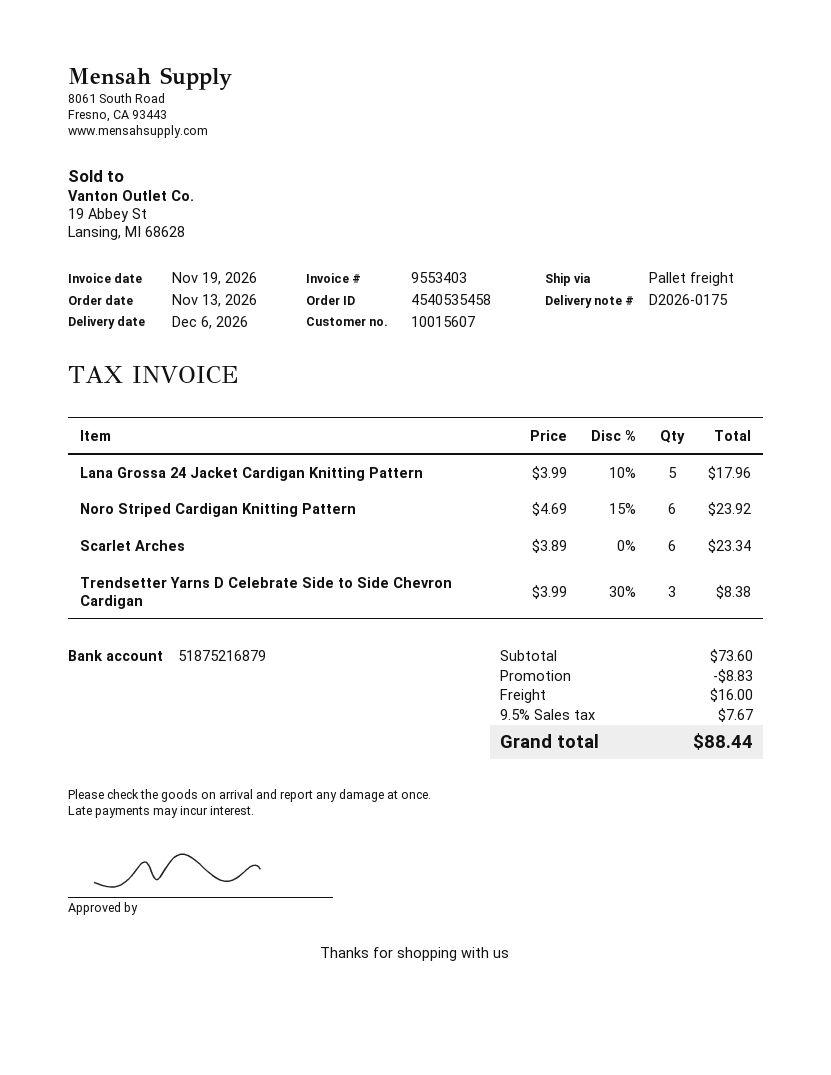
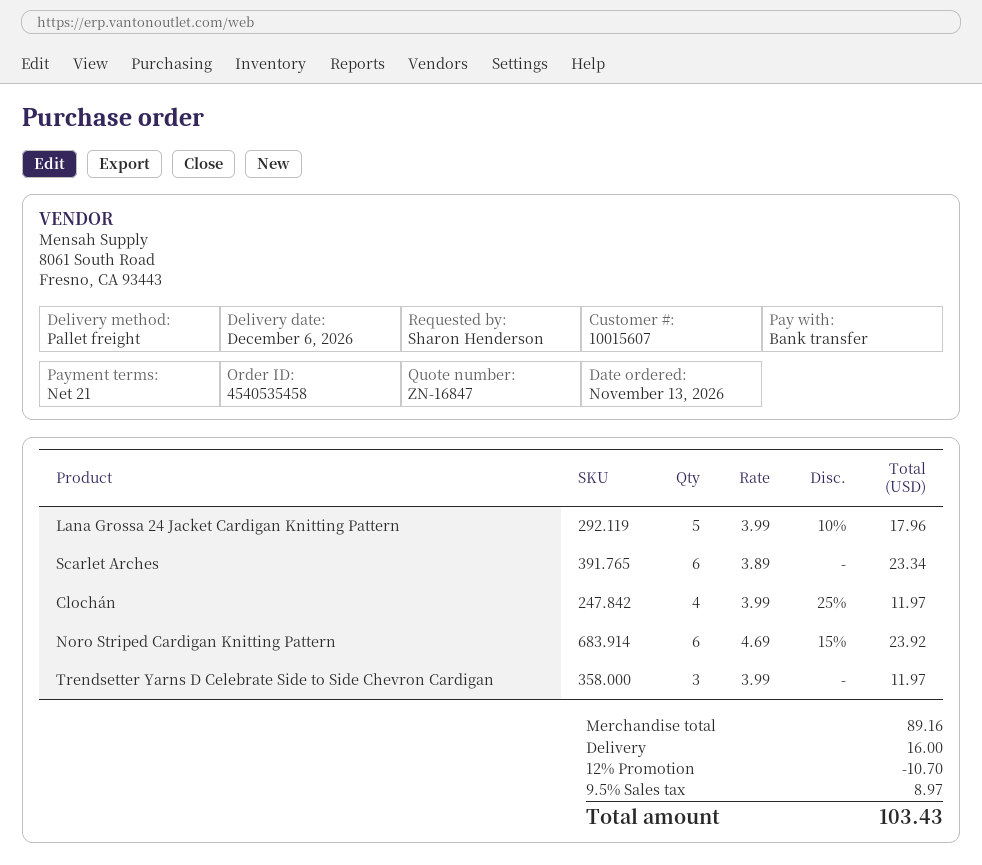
Trendsetter Yarns D Celebrate Side to Side Chevron Cardigan: 3 x 3.99 - 30% = 8.38 -> 3 x 3.99 = 11.97
Clochán: none -> 4 x 3.99 - 25% = 11.97
subtotal: 73.60 -> 89.16
discount: 8.83 -> 10.70
tax: 9.5% = 7.67 -> 9.5% = 8.97
total: 88.44 -> 103.43

